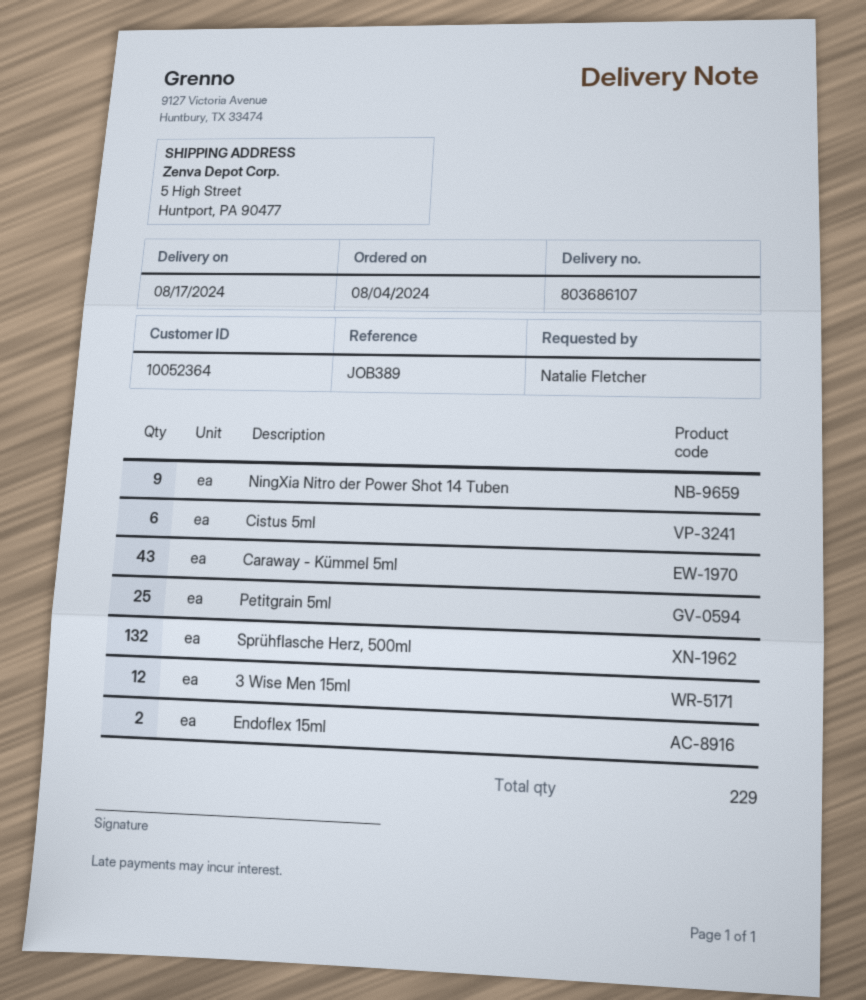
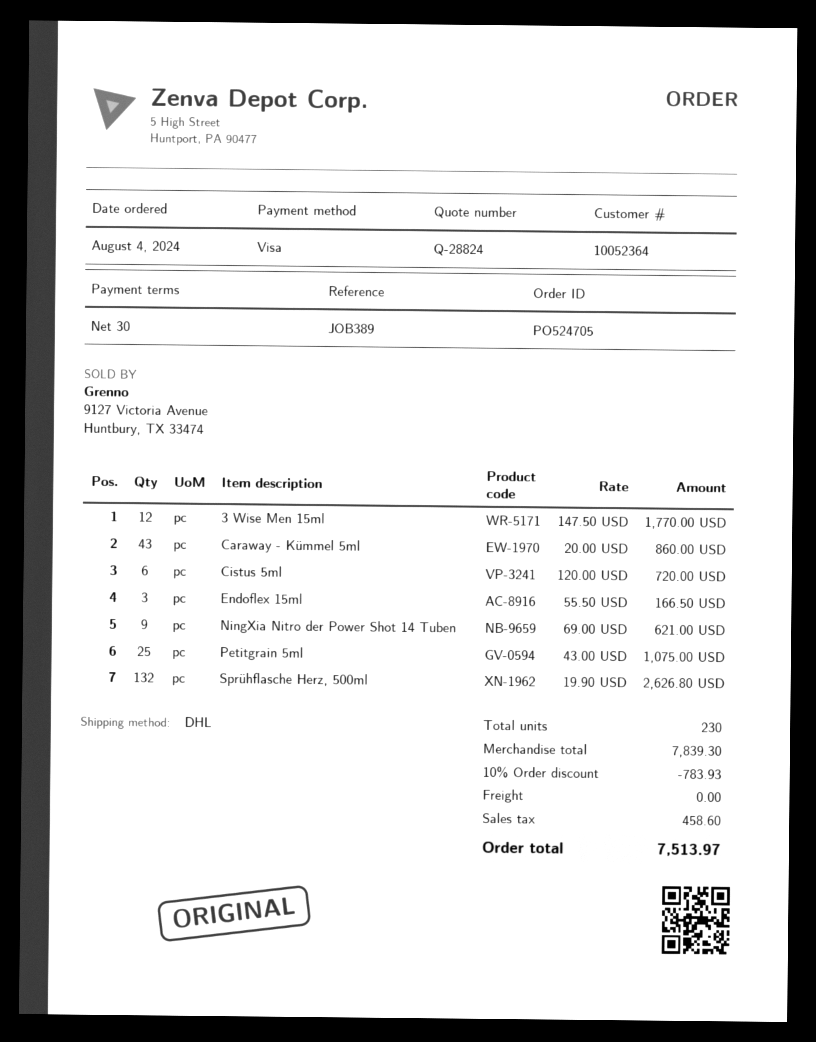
Endoflex 15ml: 2 -> 3
total quantity: 229 -> 230

